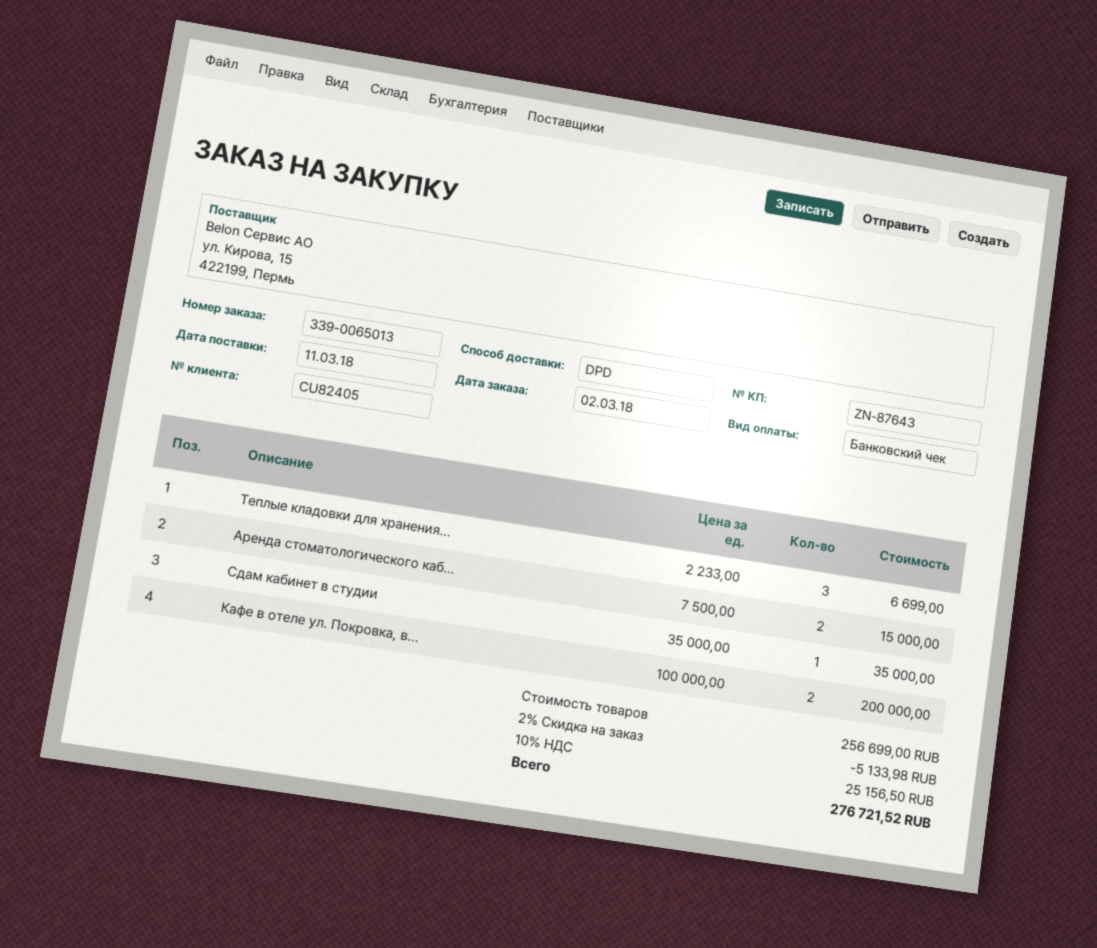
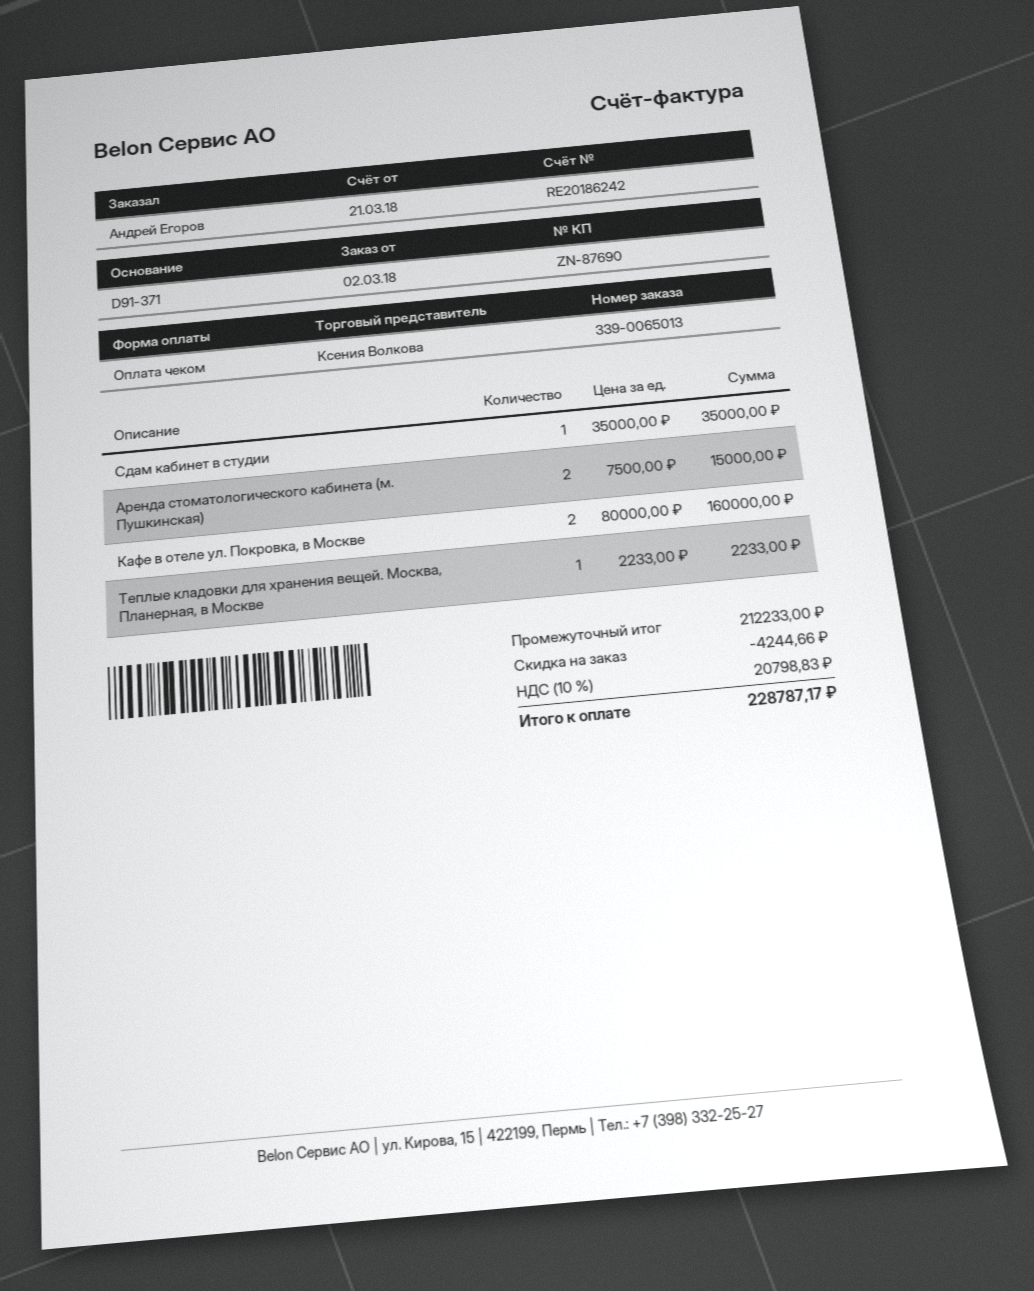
quote number: ZN-87643 -> ZN-87690
Теплые кладовки для хранения...: 3 x 2233.00 = 6699.00 -> 1 x 2233.00 = 2233.00
Кафе в отеле ул. Покровка, в...: 2 x 100000.00 = 200000.00 -> 2 x 80000.00 = 160000.00
subtotal: 256699.00 -> 212233.00
discount: 5133.98 -> 4244.66
tax: 10% = 25156.50 -> 10% = 20798.83
total: 276721.52 -> 228787.17

